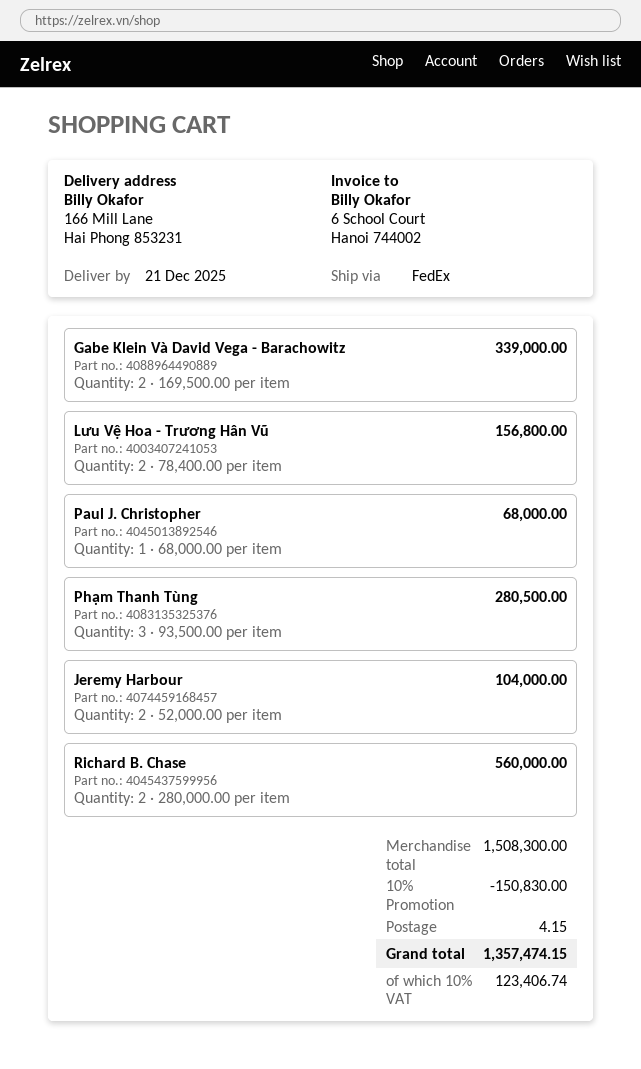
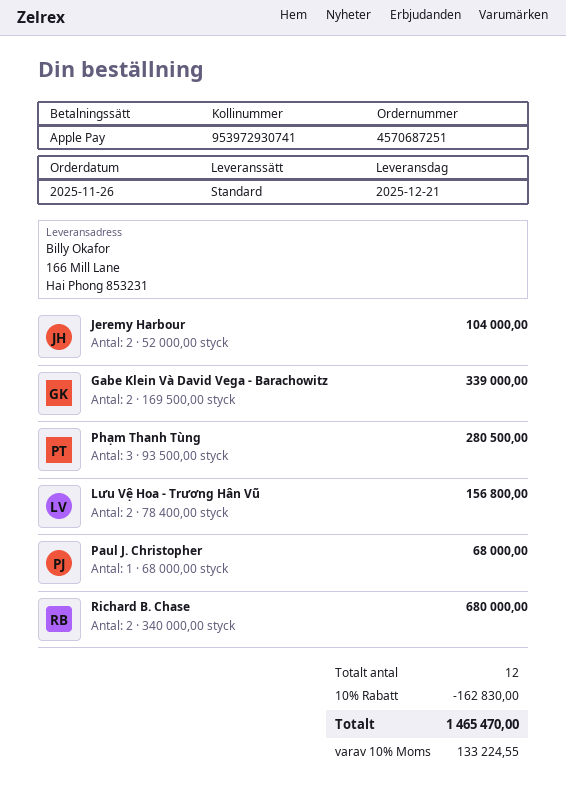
shipping method: FedEx -> standard
Richard B. Chase: 2 x 280000.00 = 560000.00 -> 2 x 340000.00 = 680000.00
discount: 10% = 150830.00 -> 10% = 162830.00
shipping: 4.15 -> none
tax: 10% = 123406.74 -> 10% = 133224.55
total: 1357474.15 -> 1465470.00

